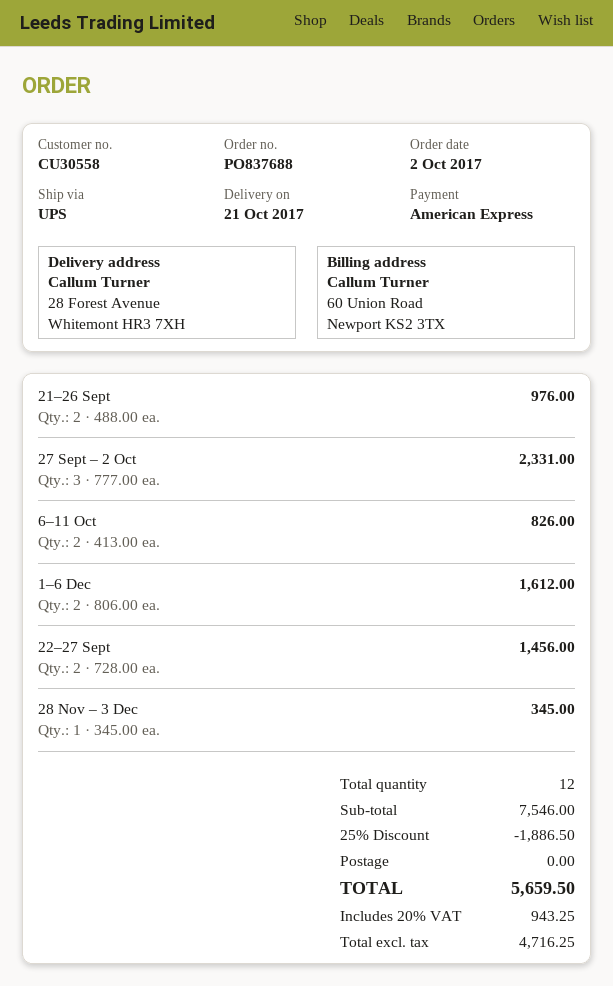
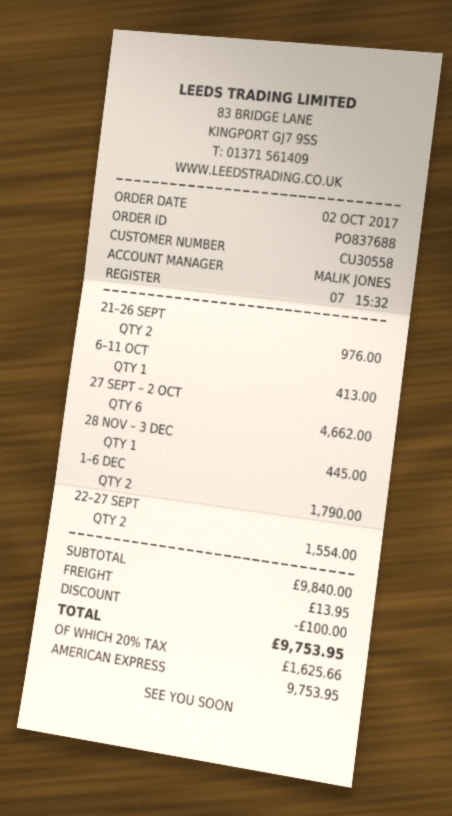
27 Sept – 2 Oct: 3 for 2331.00 -> 6 for 4662.00
6–11 Oct: 2 for 826.00 -> 1 for 413.00
1–6 Dec: 2 for 1612.00 -> 2 for 1790.00
22–27 Sept: 2 for 1456.00 -> 2 for 1554.00
28 Nov – 3 Dec: 1 for 345.00 -> 1 for 445.00
subtotal: 7546.00 -> 9840.00
discount: 1886.50 -> 100.00
shipping: 0.00 -> 13.95
tax: 20% = 943.25 -> 20% = 1625.66
total: 5659.50 -> 9753.95

